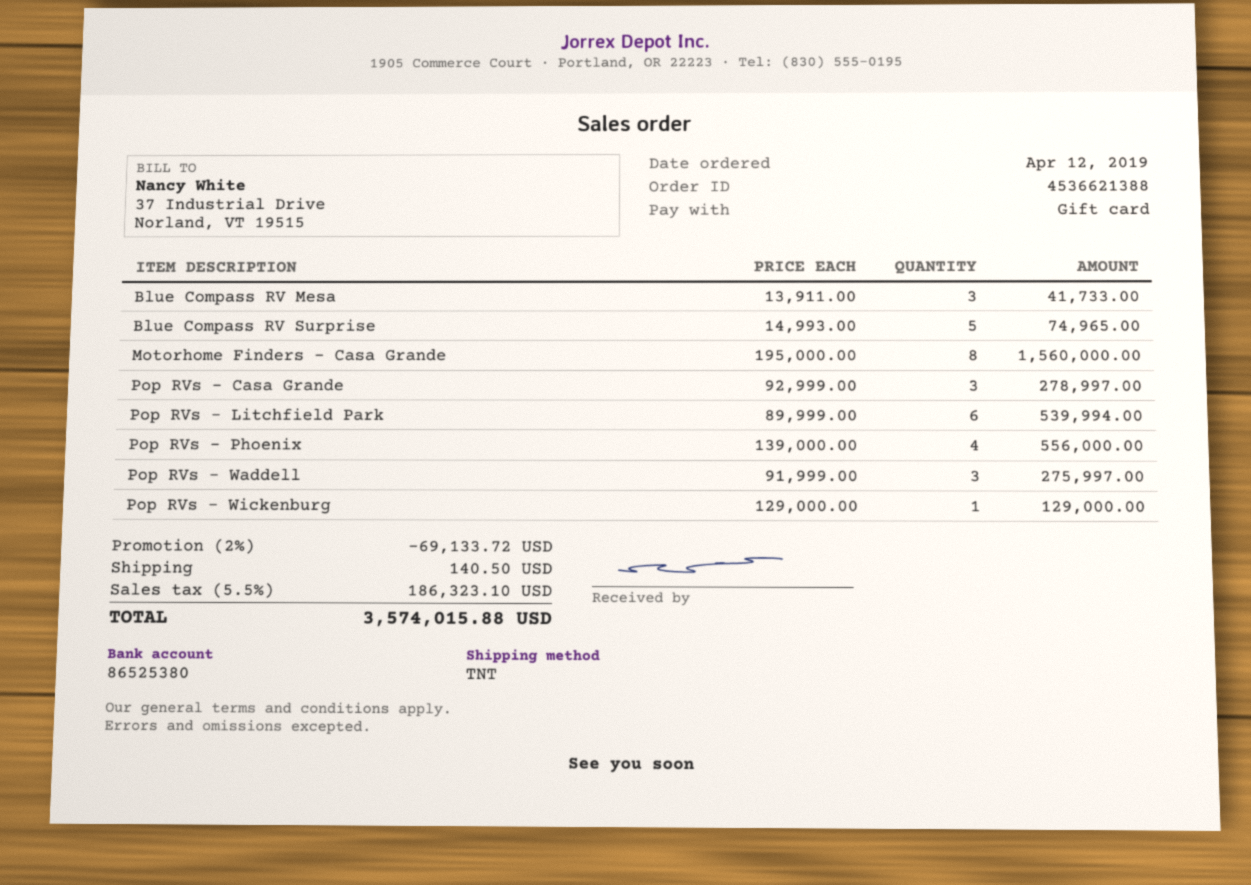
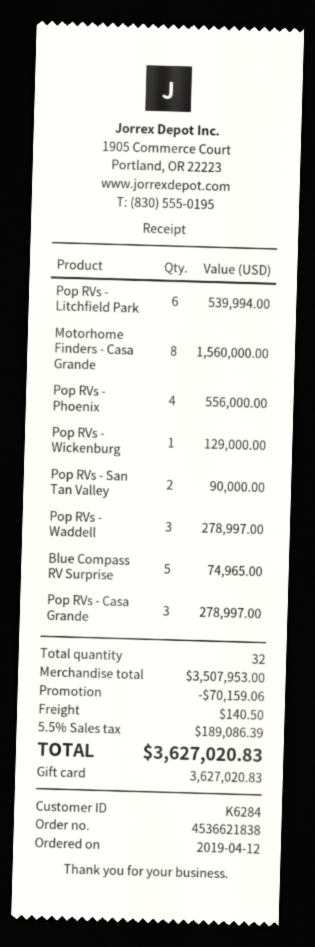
order number: 4536621388 -> 4536621838
Blue Compass RV Mesa: 3 for 41733.00 -> none
Pop RVs - Waddell: 3 for 275997.00 -> 3 for 278997.00
Pop RVs - San Tan Valley: none -> 2 for 90000.00
discount: 69133.72 -> 70159.06
tax: 5.5% = 186323.10 -> 5.5% = 189086.39
total: 3574015.88 -> 3627020.83

